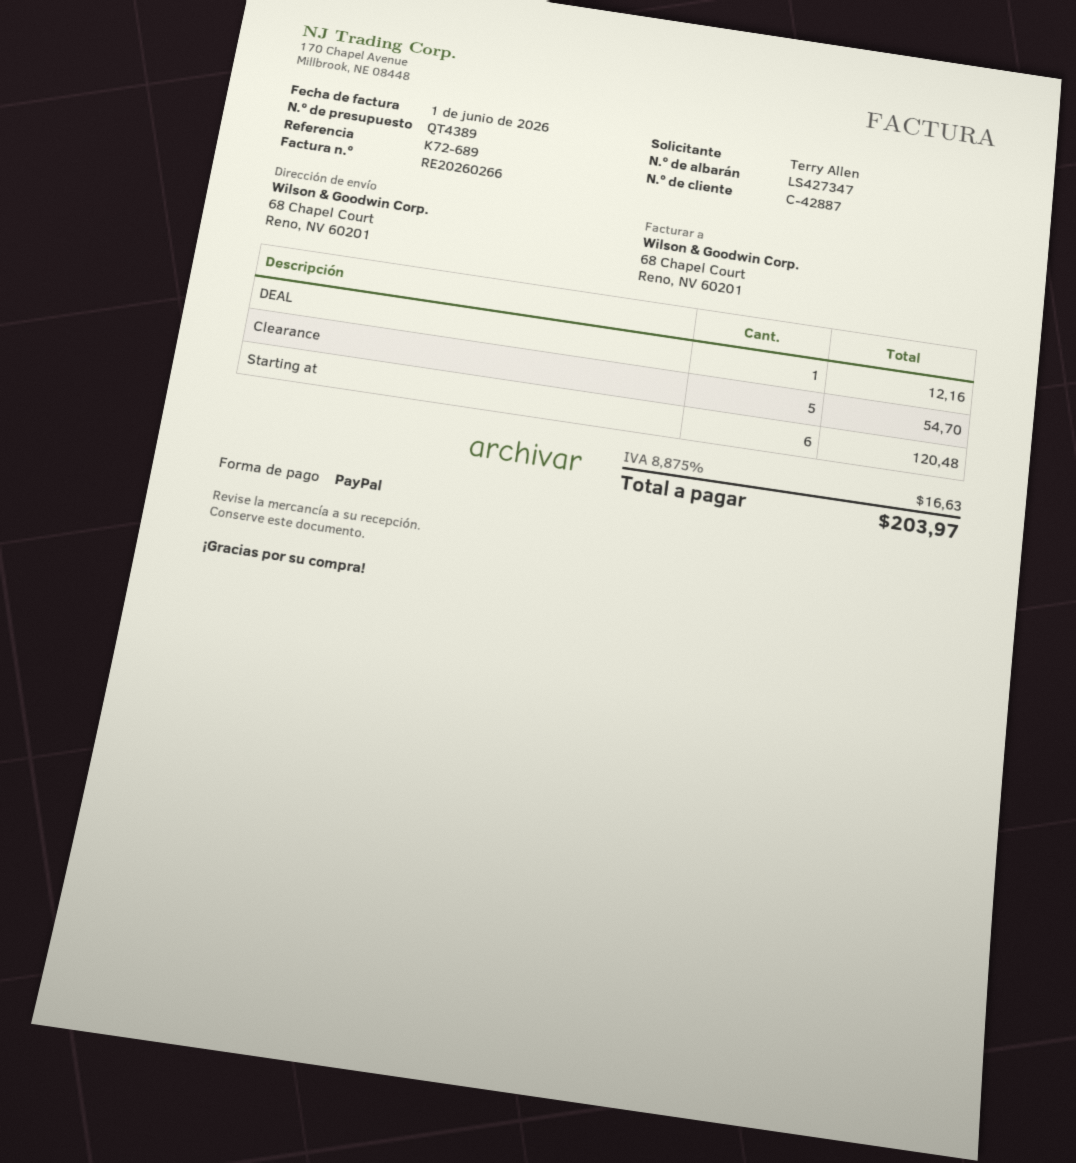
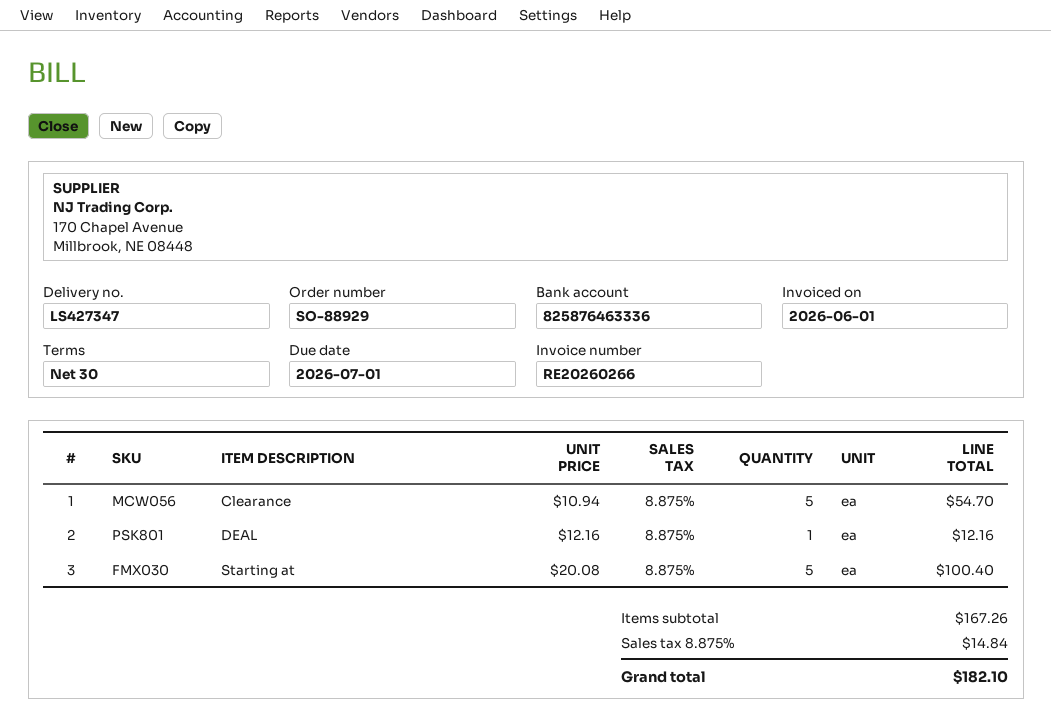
Starting at: 6 for 120.48 -> 5 for 100.40
tax: 8.875% = 16.63 -> 8.875% = 14.84
total: 203.97 -> 182.10

